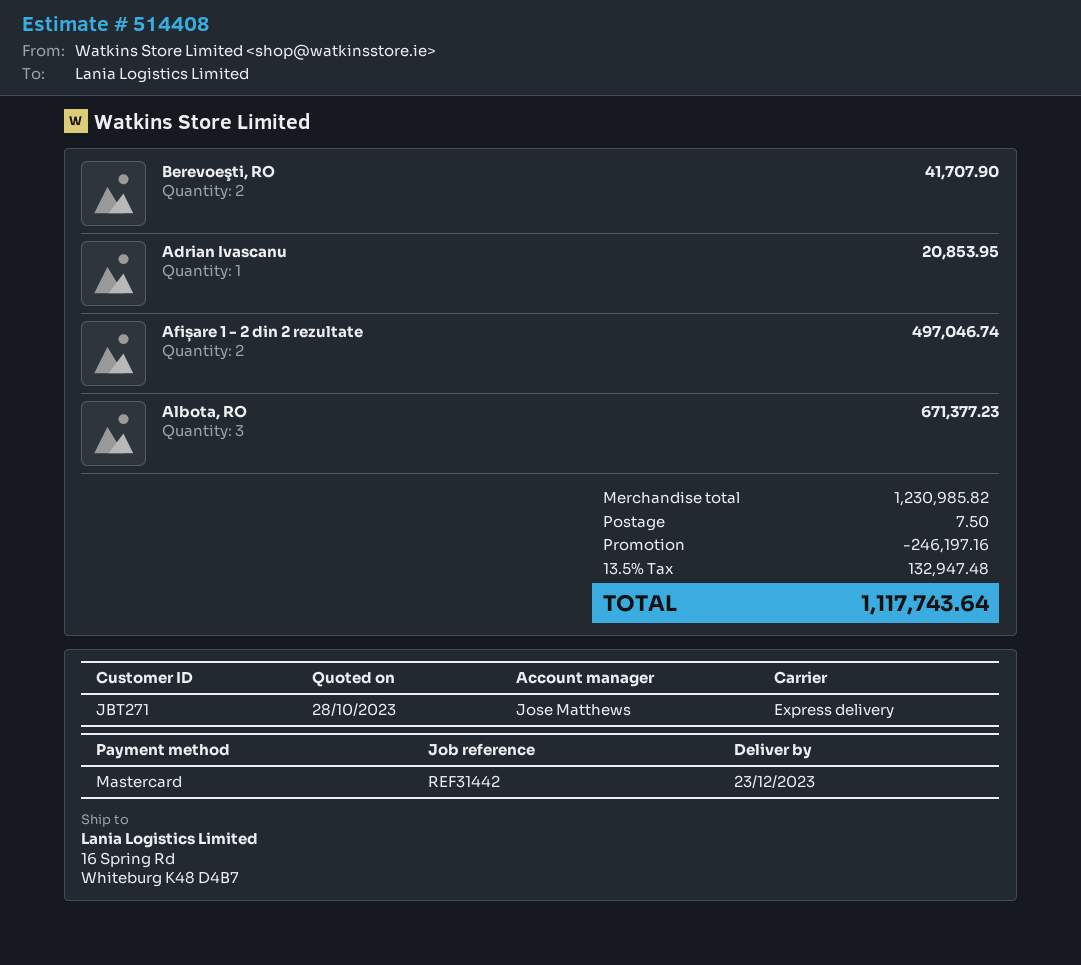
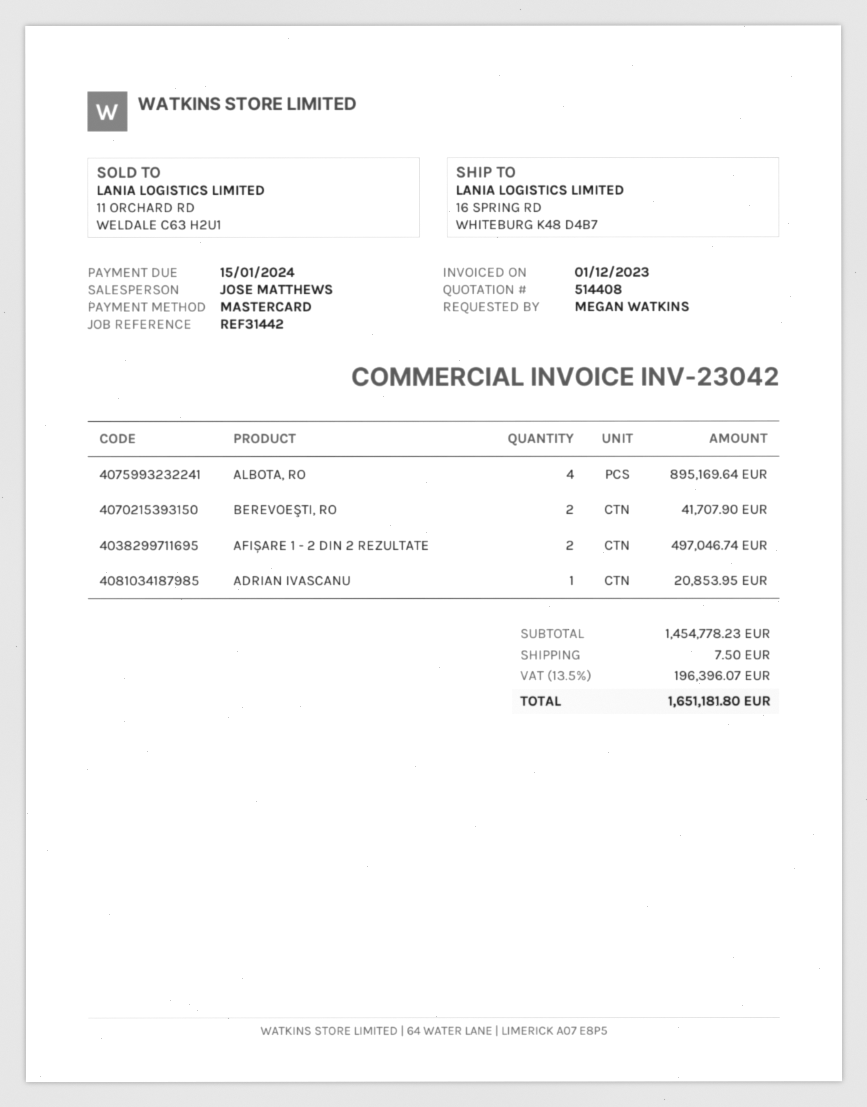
Albota, RO: 3 for 671377.23 -> 4 for 895169.64
subtotal: 1230985.82 -> 1454778.23
discount: 246197.16 -> none
tax: 13.5% = 132947.48 -> 13.5% = 196396.07
total: 1117743.64 -> 1651181.80

